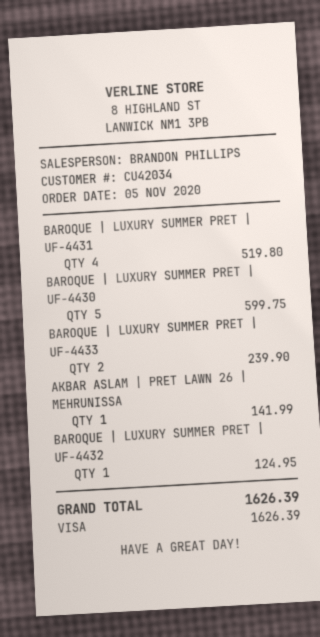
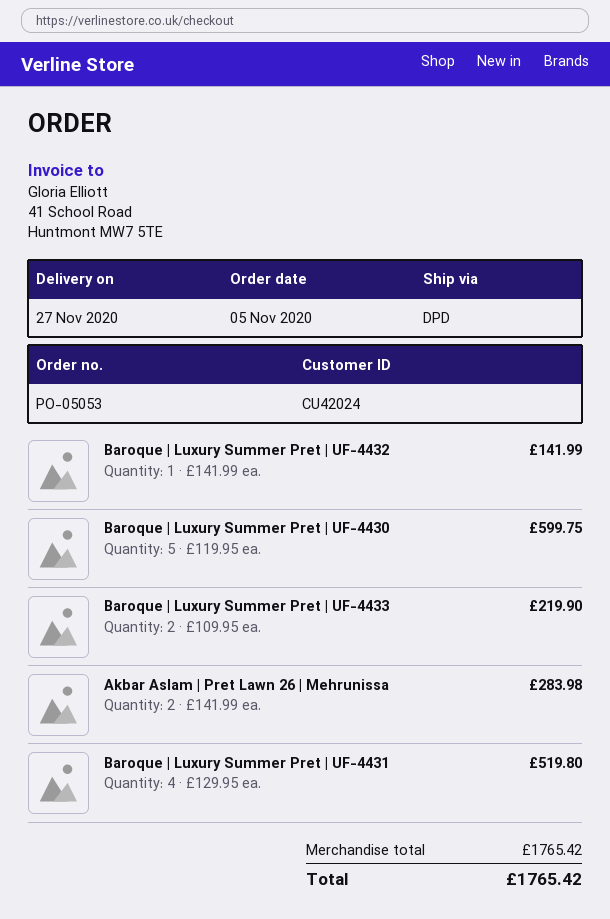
customer number: CU42034 -> CU42024
BAROQUE | LUXURY SUMMER PRET | UF-4433: 2 for 239.90 -> 2 for 219.90
AKBAR ASLAM | PRET LAWN 26 | MEHRUNISSA: 1 for 141.99 -> 2 for 283.98
BAROQUE | LUXURY SUMMER PRET | UF-4432: 1 for 124.95 -> 1 for 141.99
total: 1626.39 -> 1765.42

